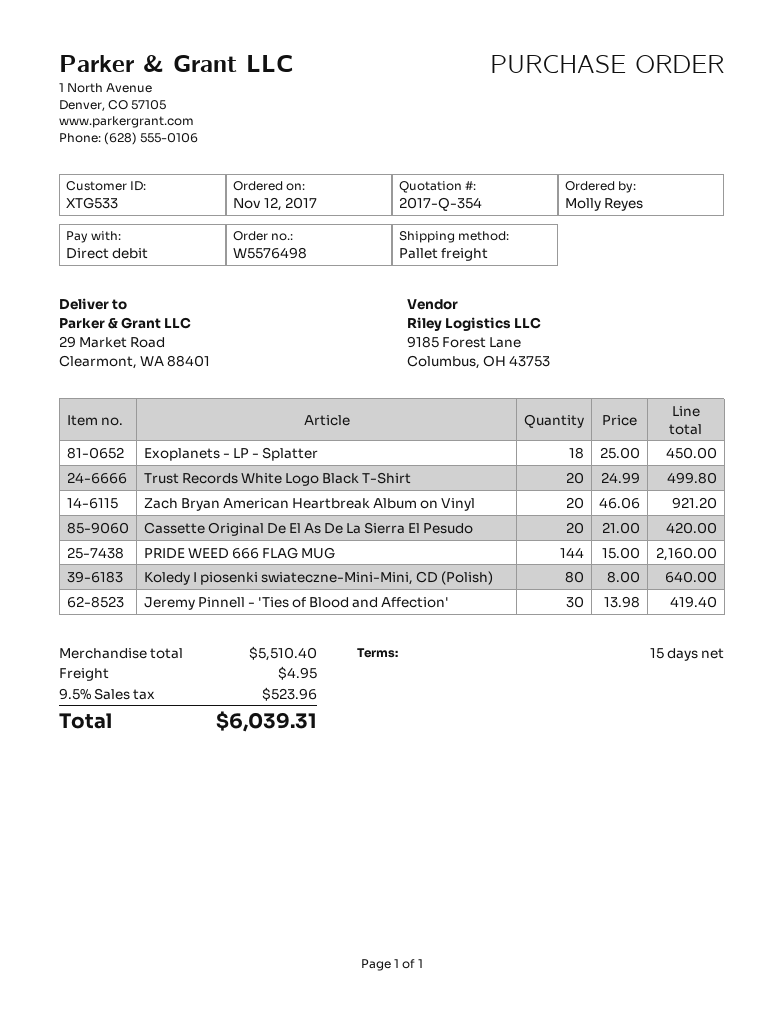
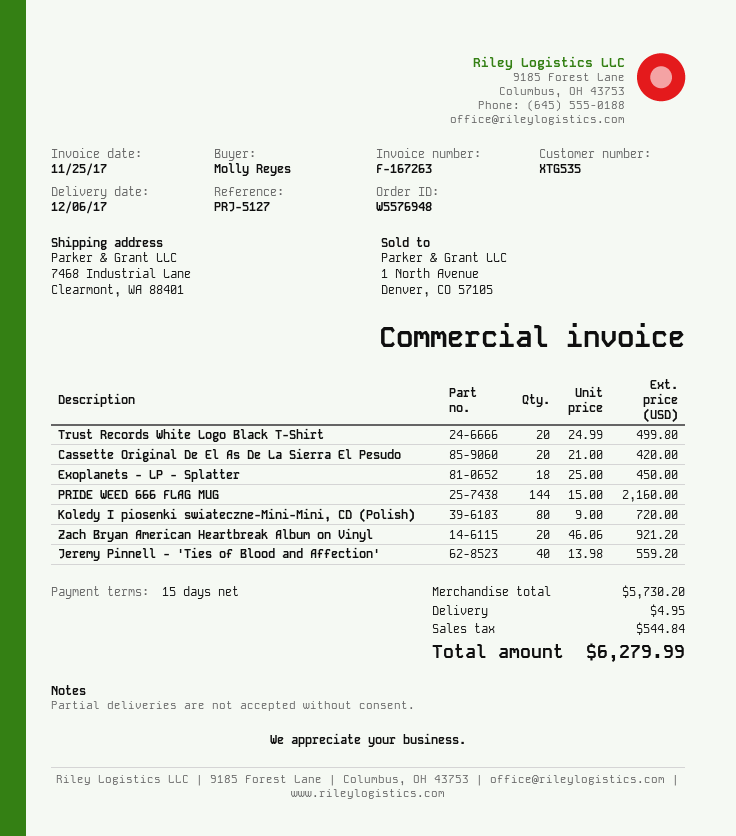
order number: W5576498 -> W5576948
customer number: XTG533 -> XTG535
ship to: 29 Market Road, Clearmont, WA 88401 -> 7468 Industrial Lane, Clearmont, WA 88401
Koledy I piosenki swiateczne-Mini-Mini, CD (Polish): 80 x 8.00 = 640.00 -> 80 x 9.00 = 720.00
Jeremy Pinnell - 'Ties of Blood and Affection': 30 x 13.98 = 419.40 -> 40 x 13.98 = 559.20
subtotal: 5510.40 -> 5730.20
tax: 523.96 -> 544.84
total: 6039.31 -> 6279.99

